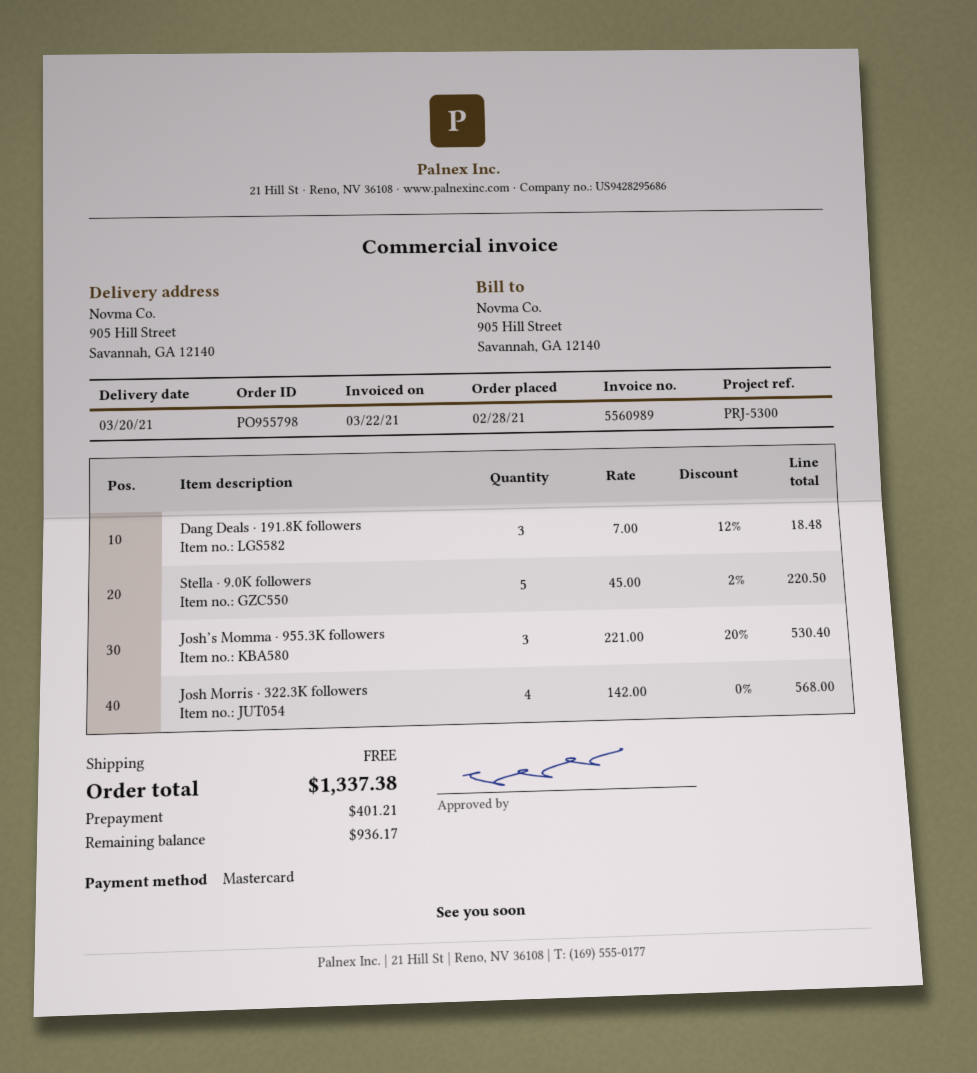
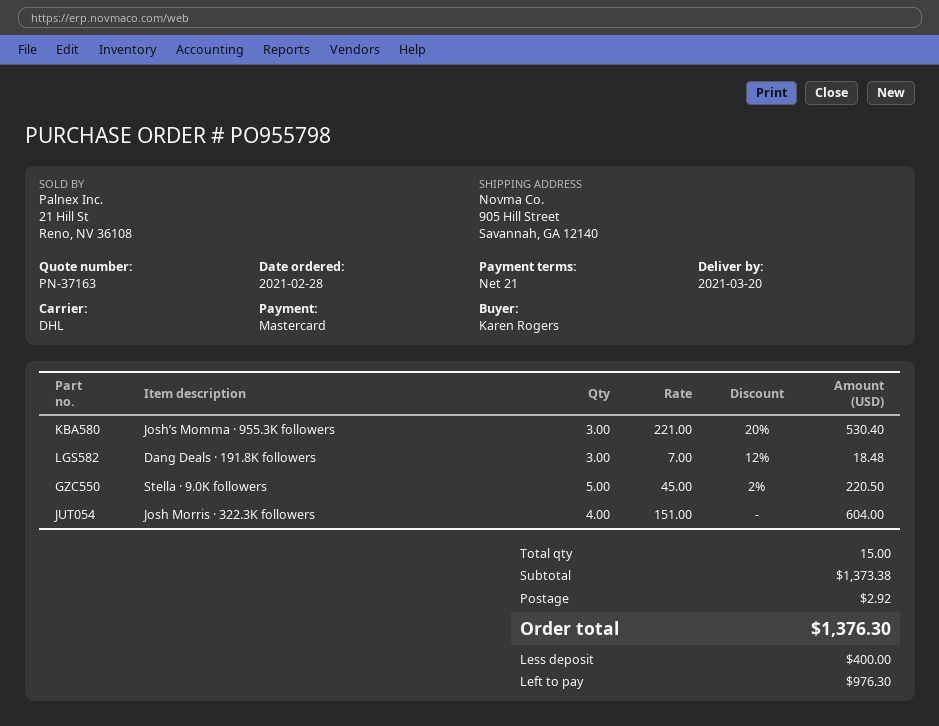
Josh Morris · 322.3K followers: 4 x 142.00 = 568.00 -> 4 x 151.00 = 604.00
shipping: 0.00 -> 2.92
total: 1337.38 -> 1376.30
deposit: 401.21 -> 400.00
balance: 936.17 -> 976.30

